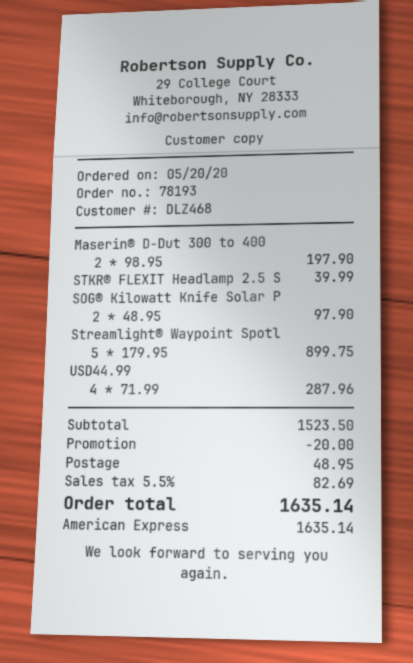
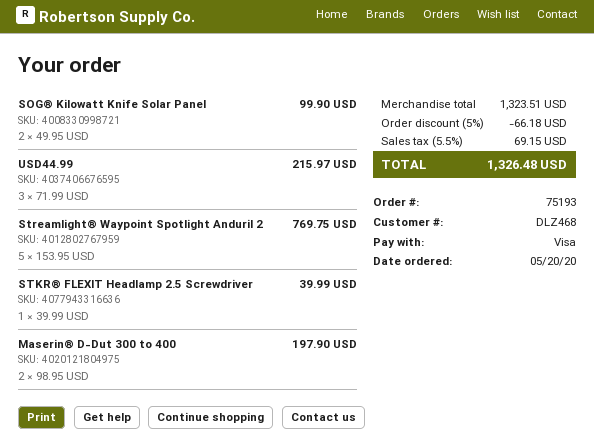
order number: 78193 -> 75193
payment method: American Express -> Visa
SOG® Kilowatt Knife Solar P: 2 x 48.95 = 97.90 -> 2 x 49.95 = 99.90
Streamlight® Waypoint Spotl: 5 x 179.95 = 899.75 -> 5 x 153.95 = 769.75
USD44.99: 4 x 71.99 = 287.96 -> 3 x 71.99 = 215.97
subtotal: 1523.50 -> 1323.51
discount: 20.00 -> 66.18
shipping: 48.95 -> none
tax: 5.5% = 82.69 -> 5.5% = 69.15
total: 1635.14 -> 1326.48

